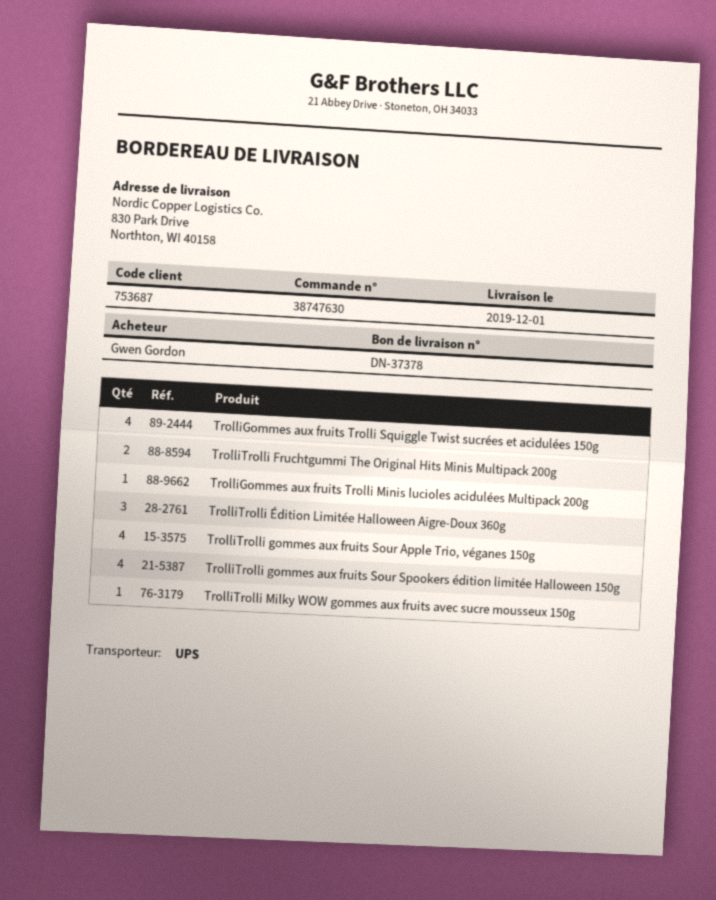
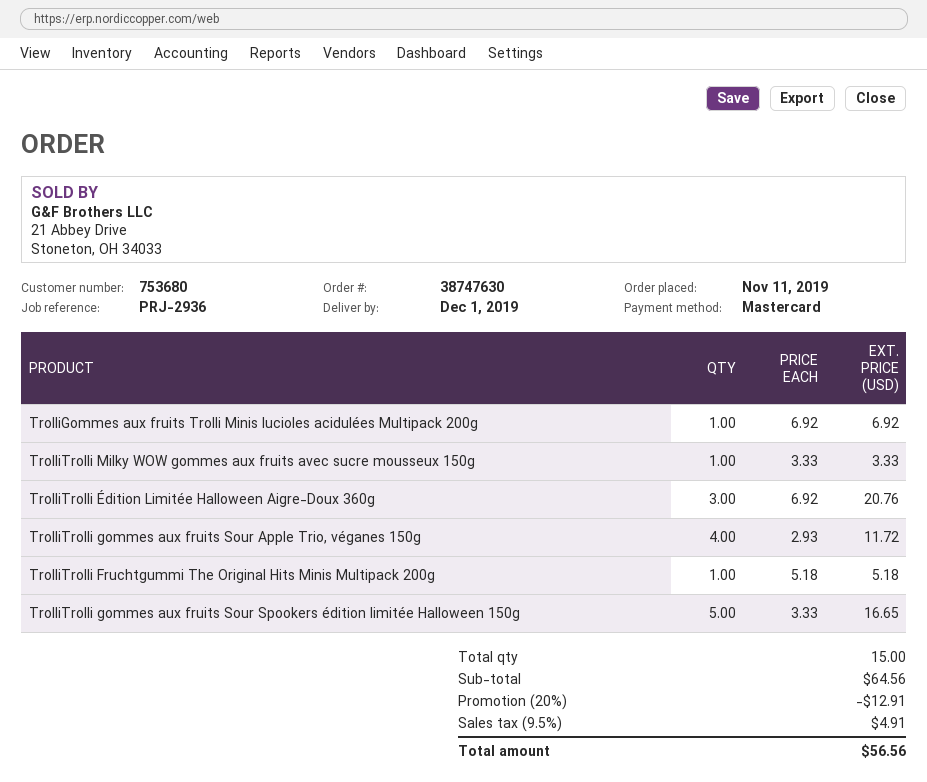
customer number: 753687 -> 753680
TrolliGommes aux fruits Trolli Squiggle Twist sucrées et acidulées 150g: 4 -> none
TrolliTrolli Fruchtgummi The Original Hits Minis Multipack 200g: 2 -> 1
TrolliTrolli gommes aux fruits Sour Spookers édition limitée Halloween 150g: 4 -> 5

